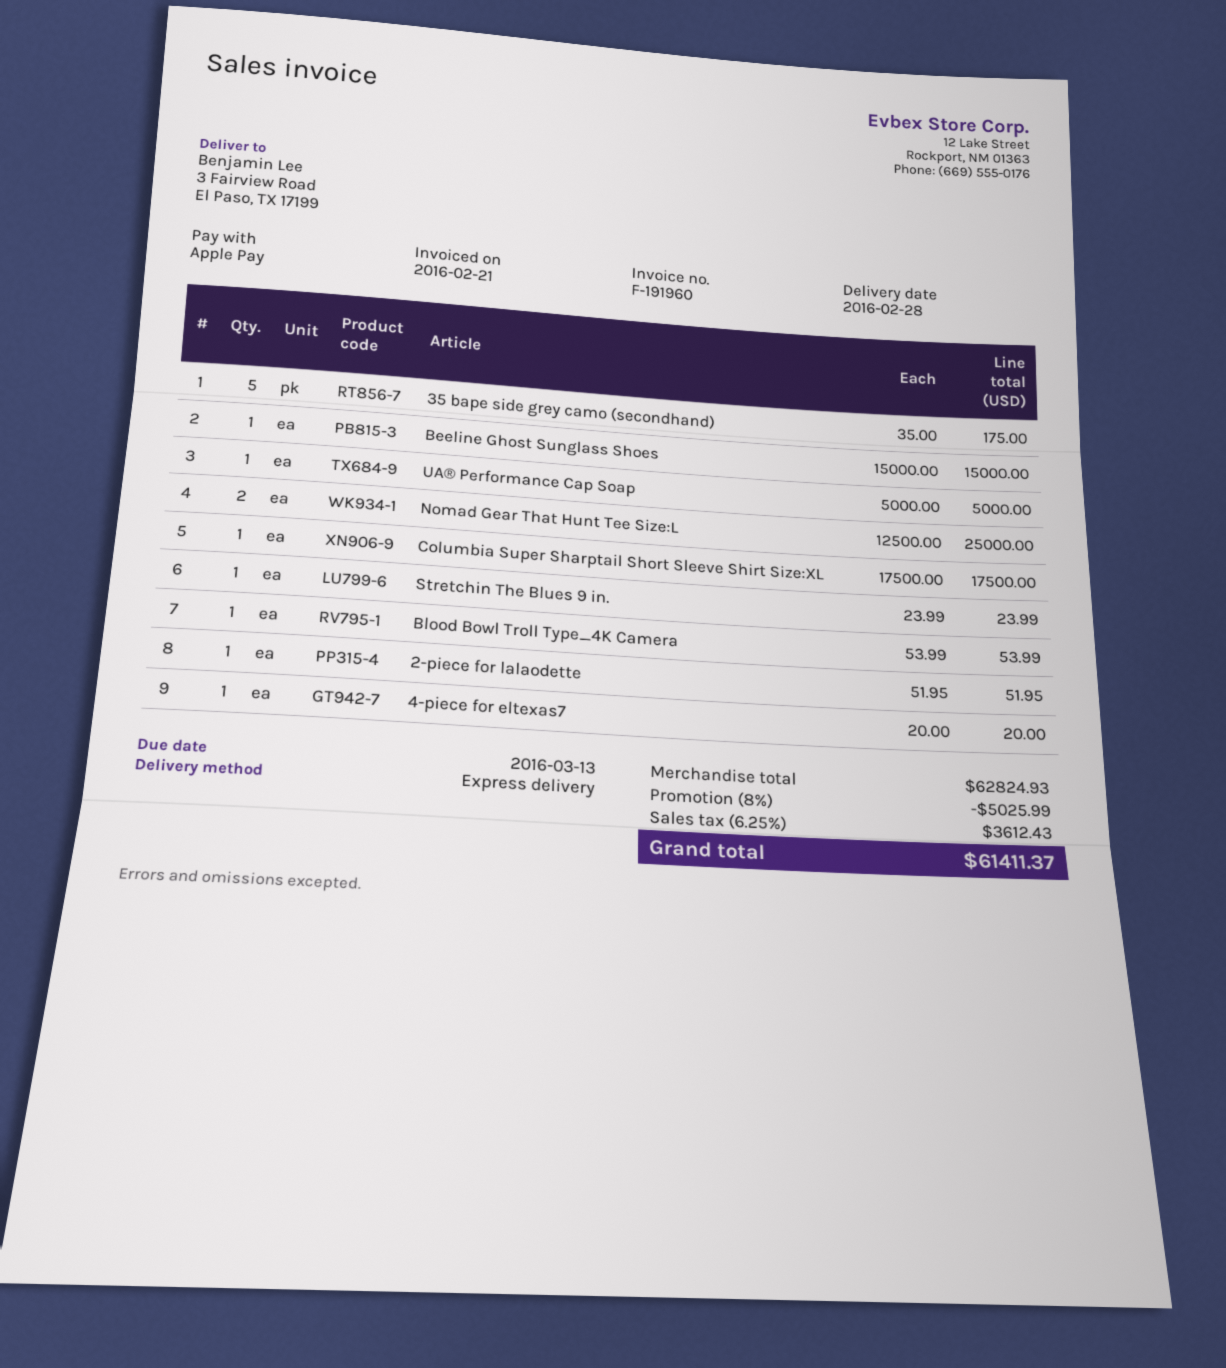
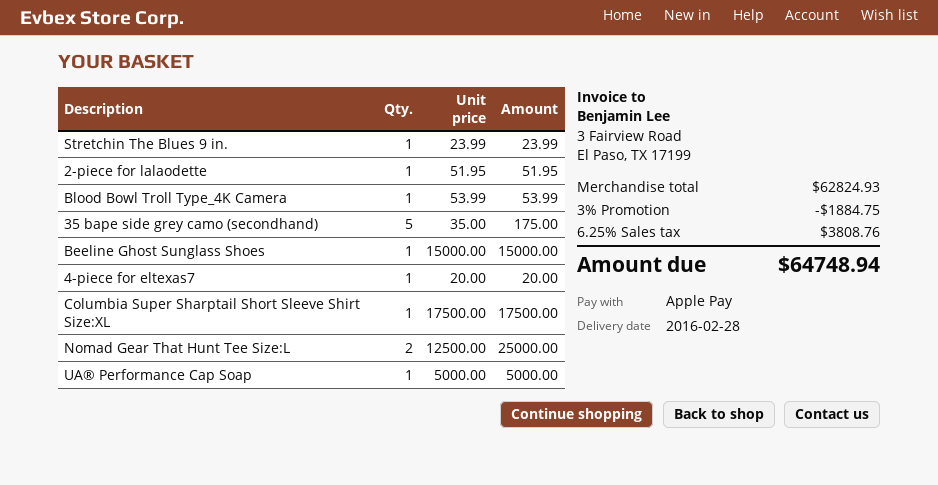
discount: 8% = 5025.99 -> 3% = 1884.75
tax: 6.25% = 3612.43 -> 6.25% = 3808.76
total: 61411.37 -> 64748.94

